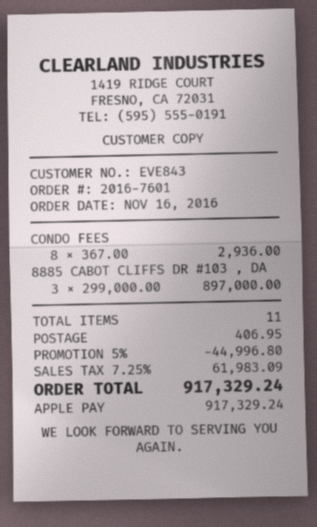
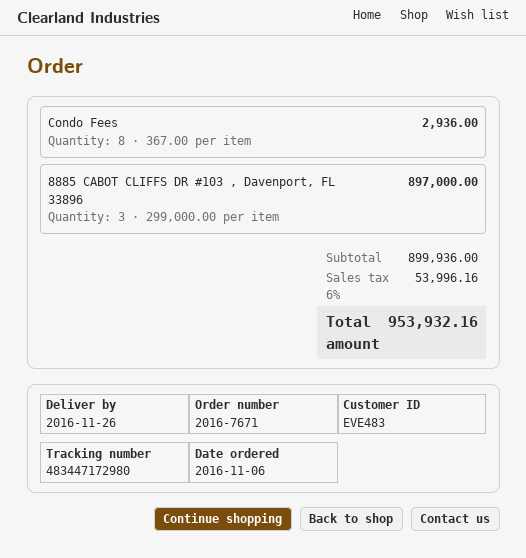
order number: 2016-7601 -> 2016-7671
order date: 2016-11-16 -> 2016-11-06
customer number: EVE843 -> EVE483
discount: 5% = 44996.80 -> none
shipping: 406.95 -> none
tax: 7.25% = 61983.09 -> 6% = 53996.16
total: 917329.24 -> 953932.16

